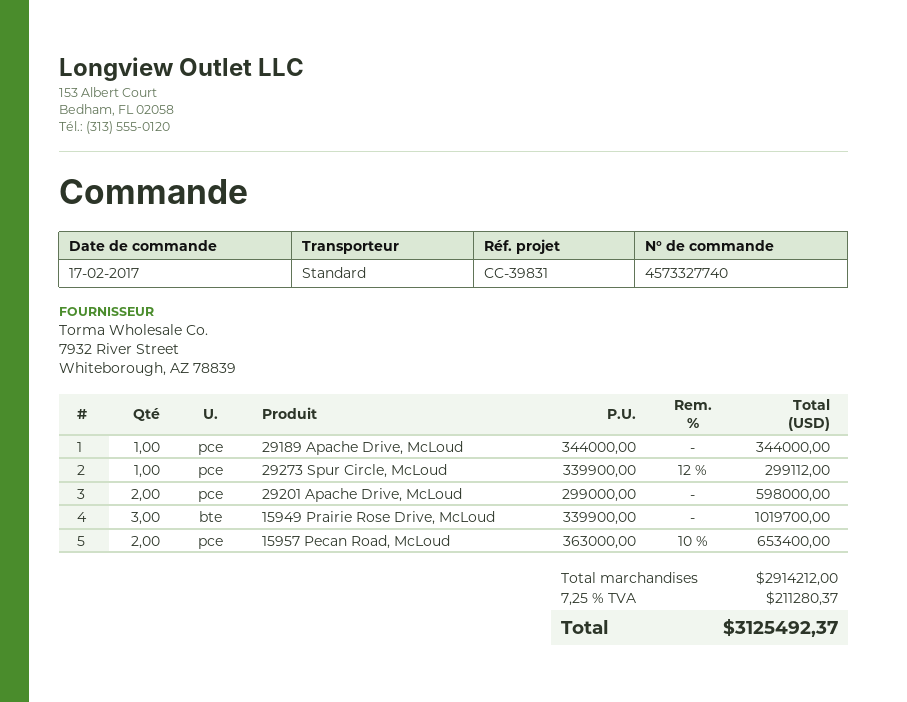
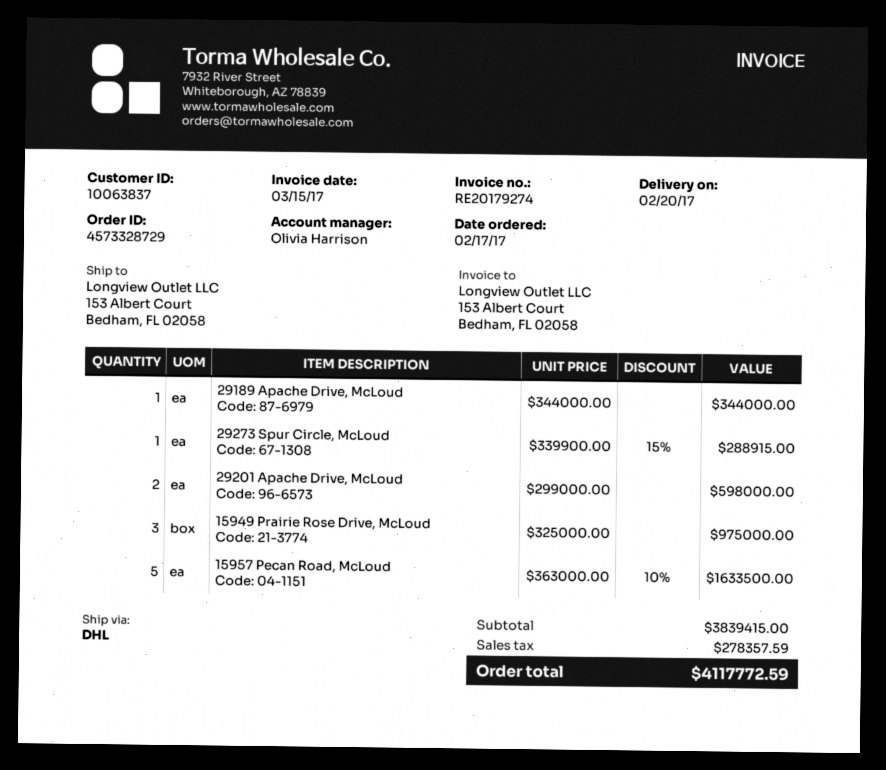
order number: 4573327740 -> 4573328729
shipping method: standard -> DHL
29273 Spur Circle, McLoud: 1 x 339900.00 - 12% = 299112.00 -> 1 x 339900.00 - 15% = 288915.00
15949 Prairie Rose Drive, McLoud: 3 x 339900.00 = 1019700.00 -> 3 x 325000.00 = 975000.00
15957 Pecan Road, McLoud: 2 x 363000.00 - 10% = 653400.00 -> 5 x 363000.00 - 10% = 1633500.00
subtotal: 2914212.00 -> 3839415.00
tax: 211280.37 -> 278357.59
total: 3125492.37 -> 4117772.59

